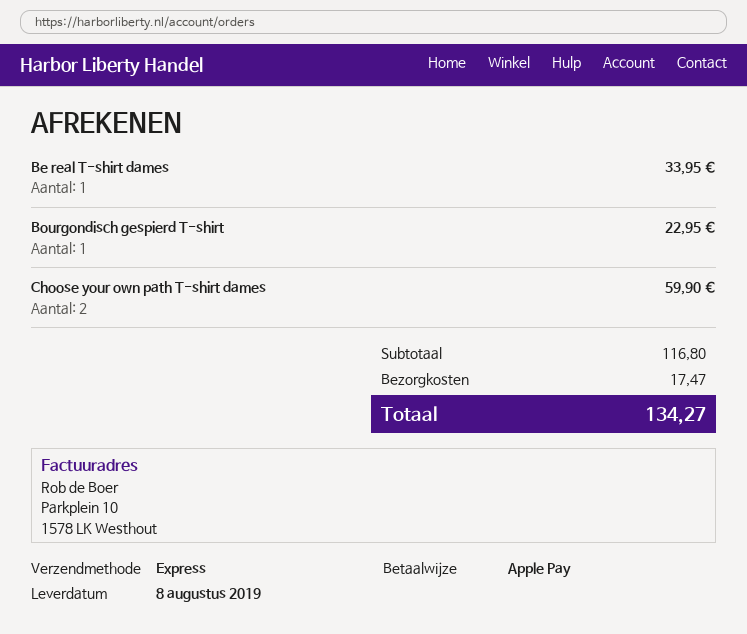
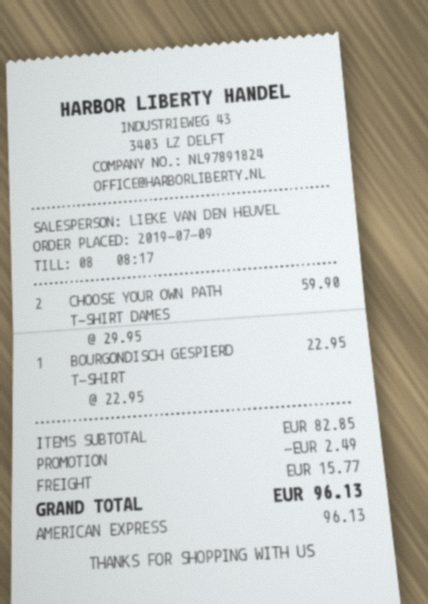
payment method: Apple Pay -> American Express
Be real T-shirt dames: 1 for 33.95 -> none
subtotal: 116.80 -> 82.85
discount: none -> 2.49
shipping: 17.47 -> 15.77
total: 134.27 -> 96.13

